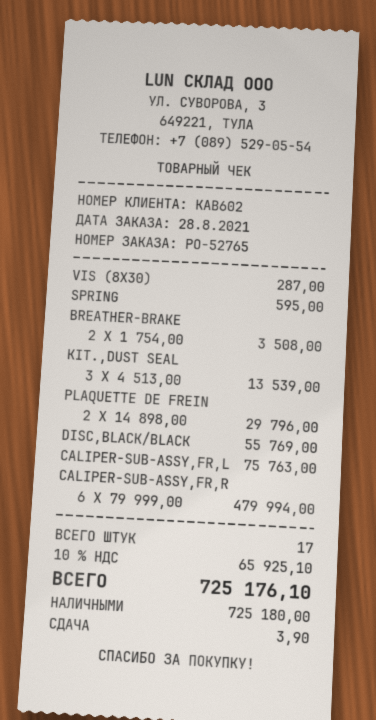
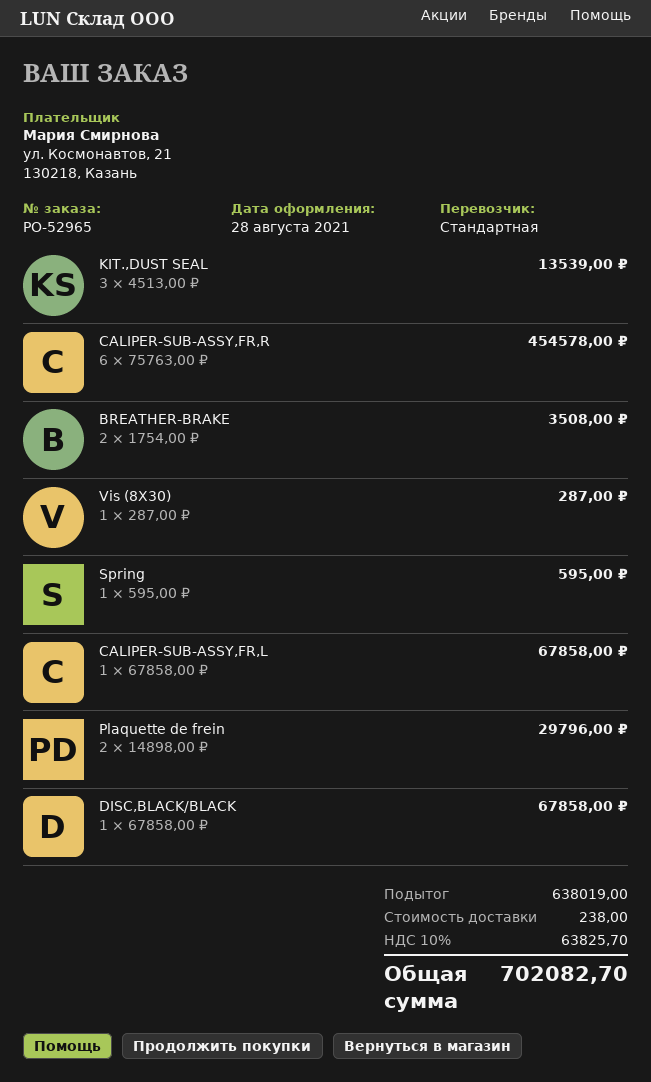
order number: PO-52765 -> PO-52965
DISC,BLACK/BLACK: 1 x 55769.00 = 55769.00 -> 1 x 67858.00 = 67858.00
CALIPER-SUB-ASSY,FR,L: 1 x 75763.00 = 75763.00 -> 1 x 67858.00 = 67858.00
CALIPER-SUB-ASSY,FR,R: 6 x 79999.00 = 479994.00 -> 6 x 75763.00 = 454578.00
shipping: none -> 238.00
tax: 10% = 65925.10 -> 10% = 63825.70
total: 725176.10 -> 702082.70

